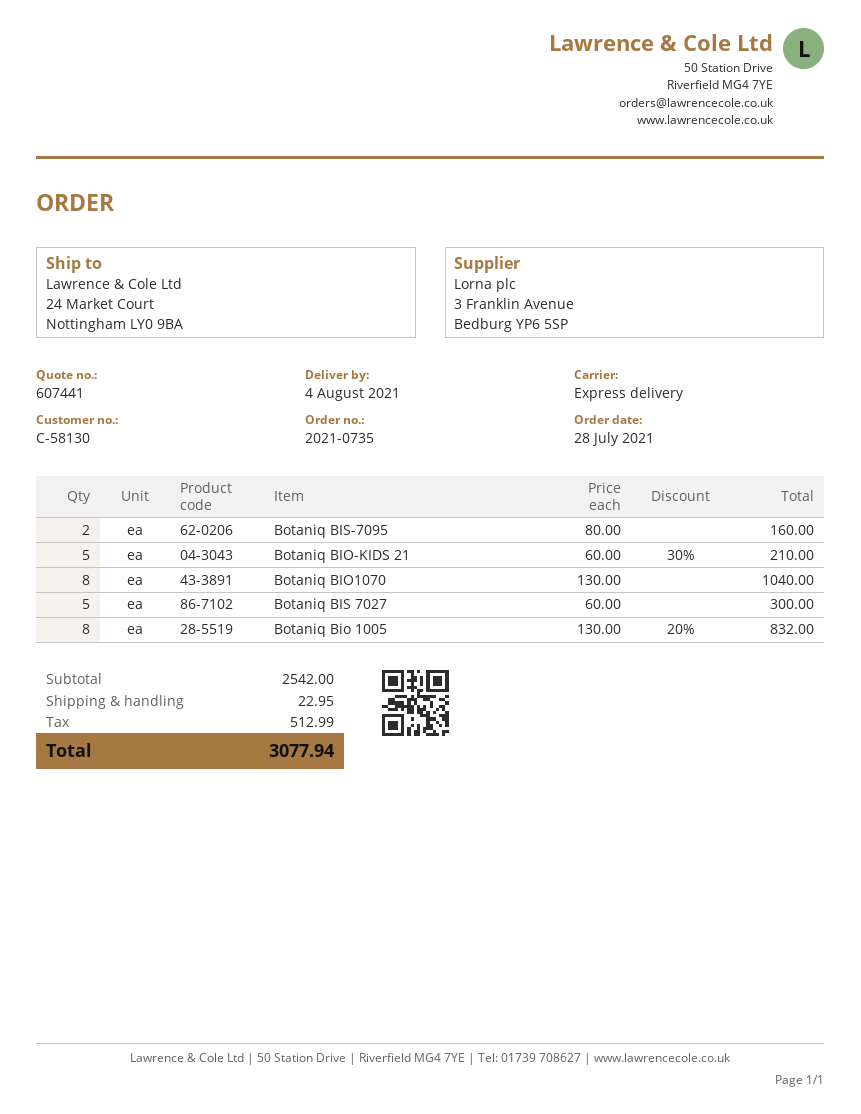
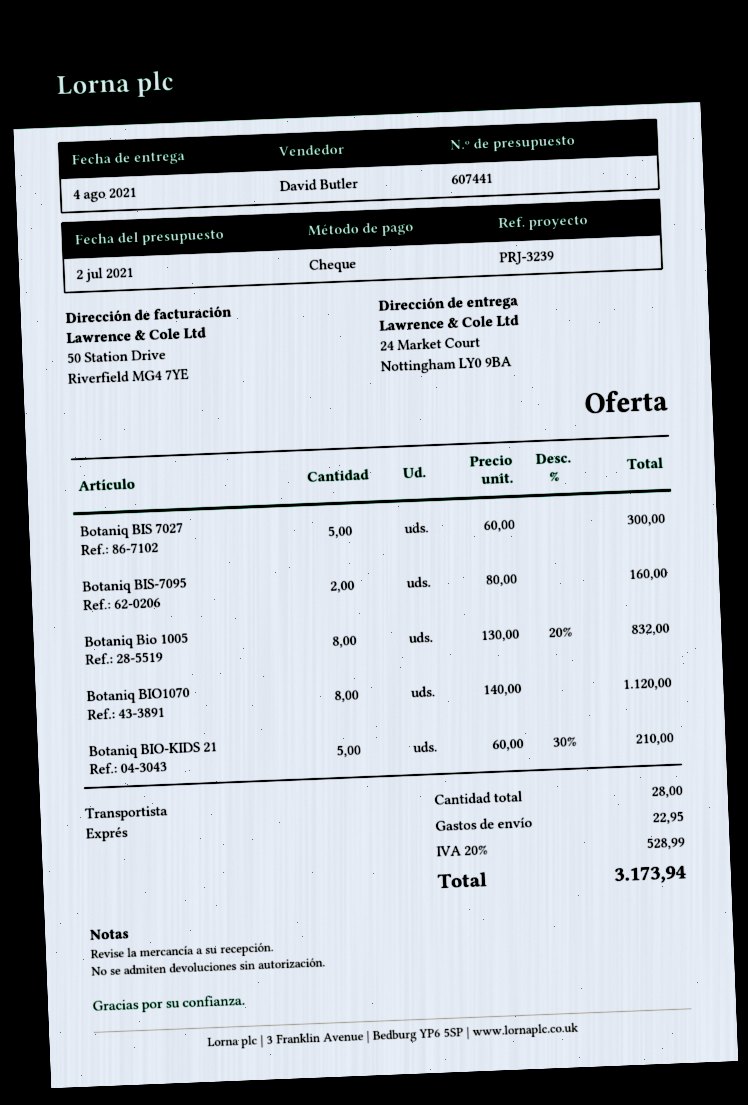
Botaniq BIO1070: 8 x 130.00 = 1040.00 -> 8 x 140.00 = 1120.00
tax: 512.99 -> 528.99
total: 3077.94 -> 3173.94

